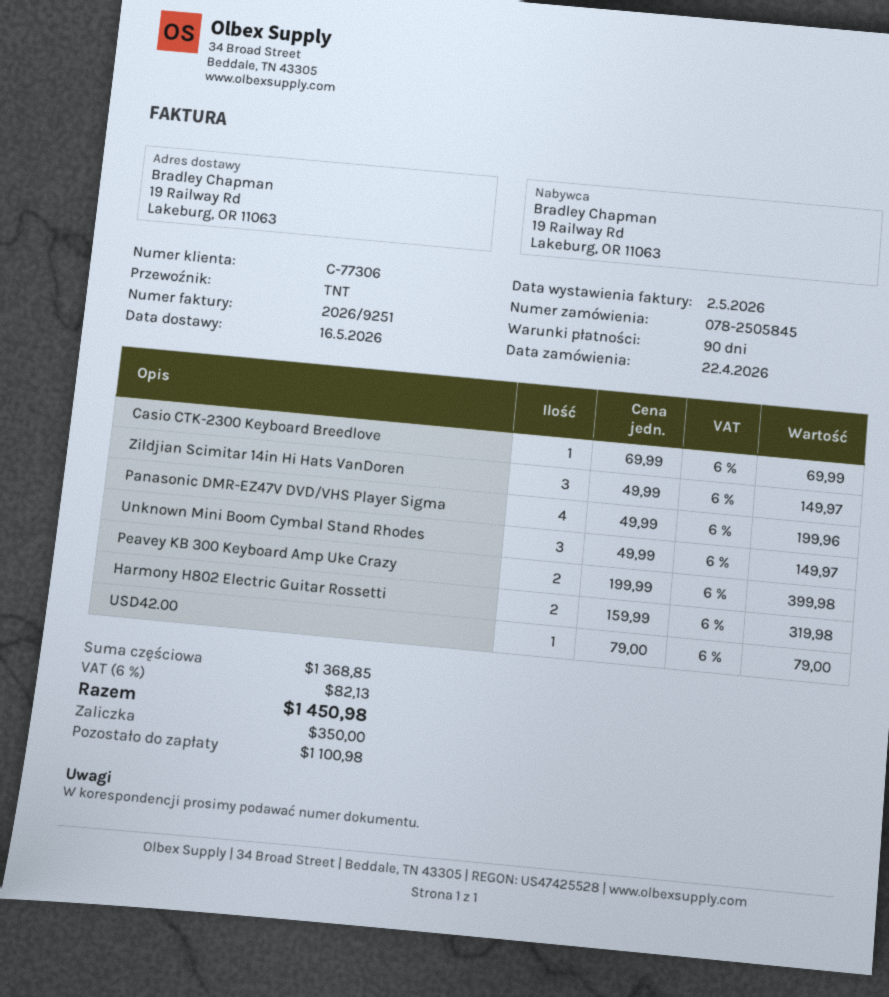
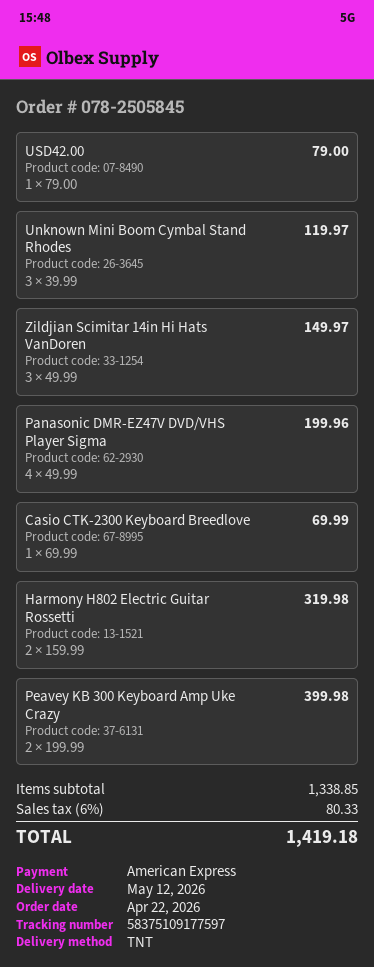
delivery date: 2026-05-16 -> 2026-05-12
Unknown Mini Boom Cymbal Stand Rhodes: 3 x 49.99 = 149.97 -> 3 x 39.99 = 119.97
subtotal: 1368.85 -> 1338.85
tax: 6% = 82.13 -> 6% = 80.33
total: 1450.98 -> 1419.18

